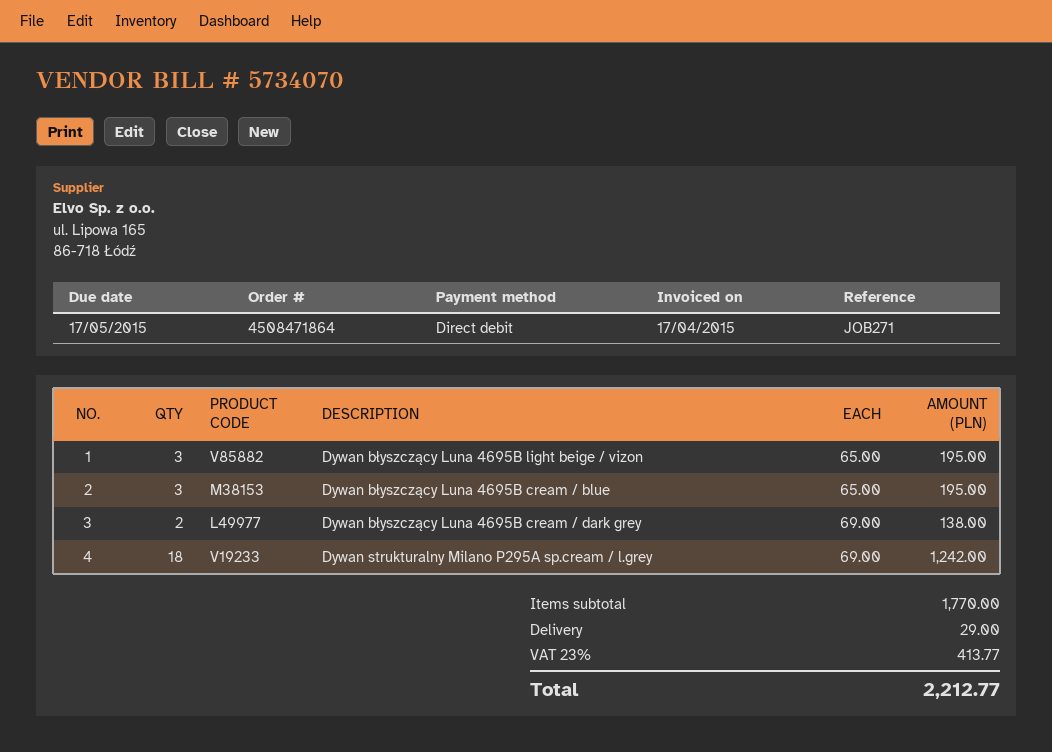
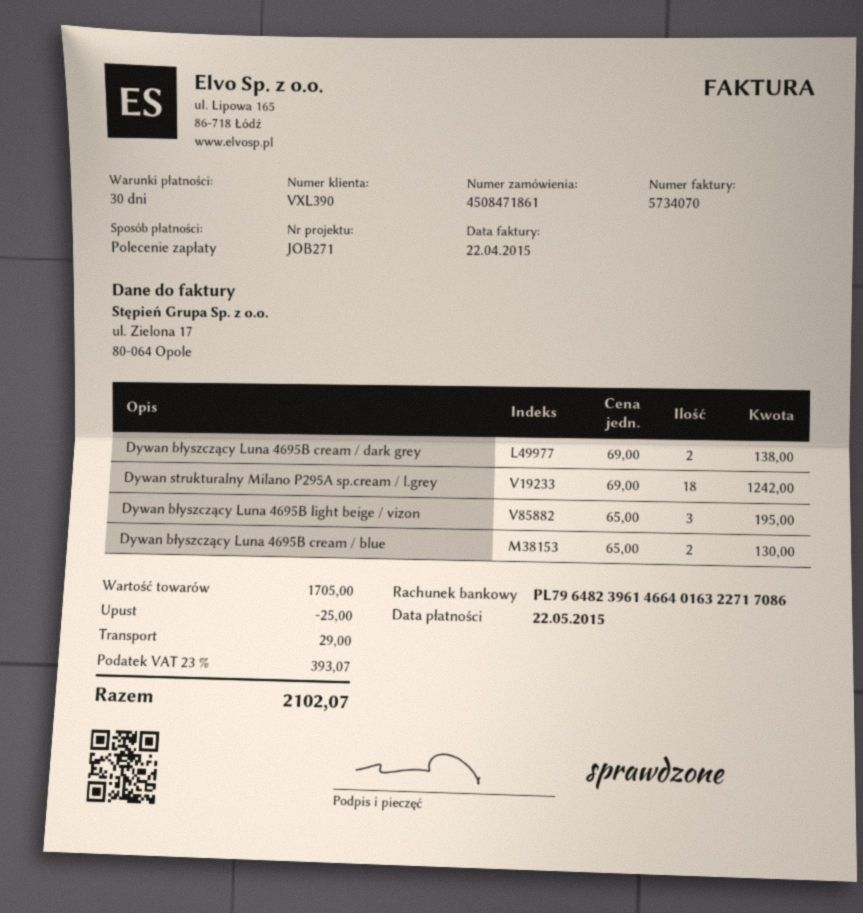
order number: 4508471864 -> 4508471861
invoice date: 2015-04-17 -> 2015-04-22
due date: 2015-05-17 -> 2015-05-22
Dywan błyszczący Luna 4695B cream / blue: 3 x 65.00 = 195.00 -> 2 x 65.00 = 130.00
subtotal: 1770.00 -> 1705.00
discount: none -> 25.00
tax: 23% = 413.77 -> 23% = 393.07
total: 2212.77 -> 2102.07

